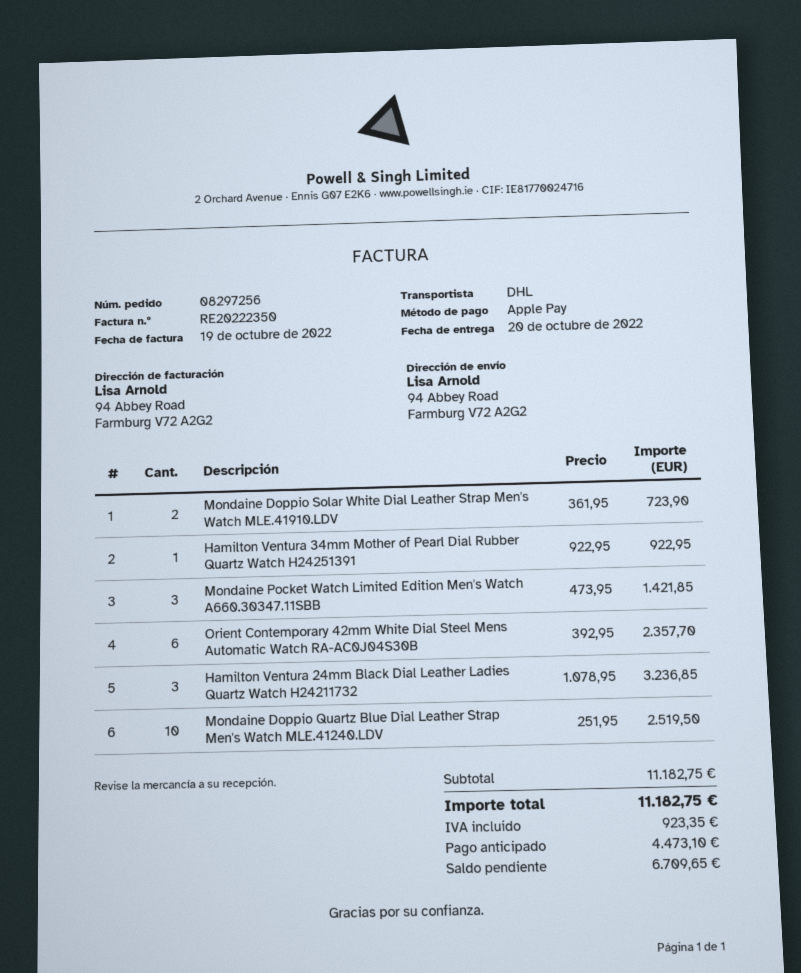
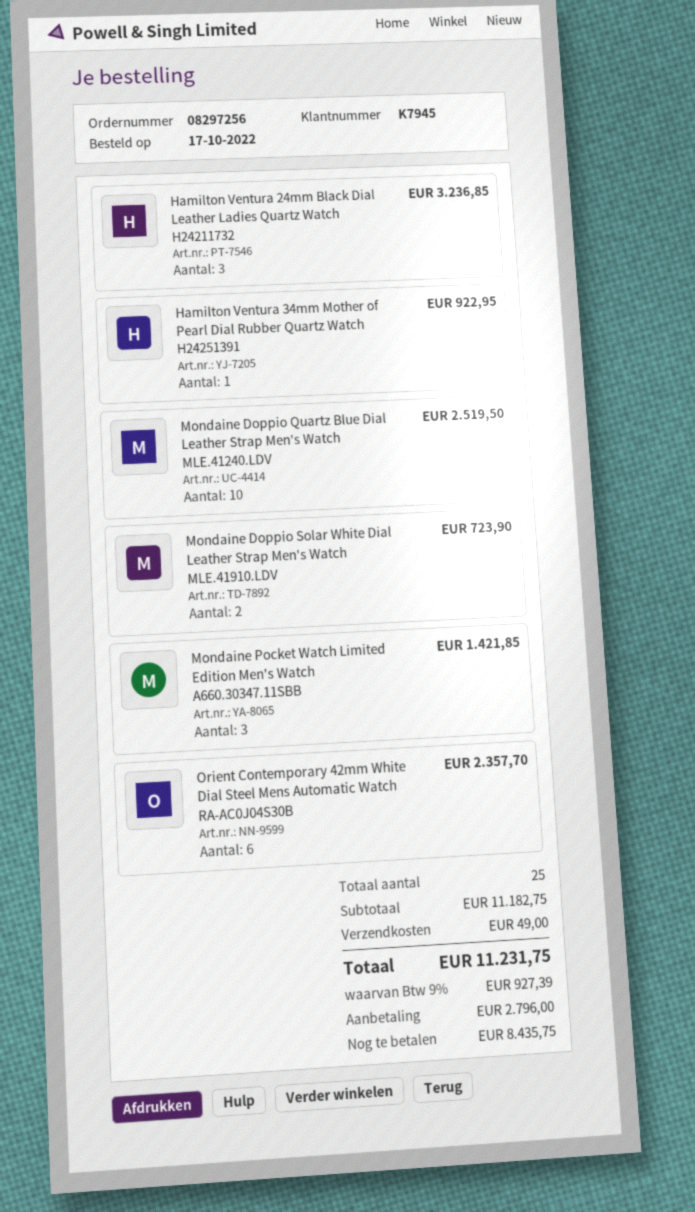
shipping: none -> 49.00
tax: 923.35 -> 927.39
total: 11182.75 -> 11231.75
deposit: 4473.10 -> 2796.00
balance: 6709.65 -> 8435.75

